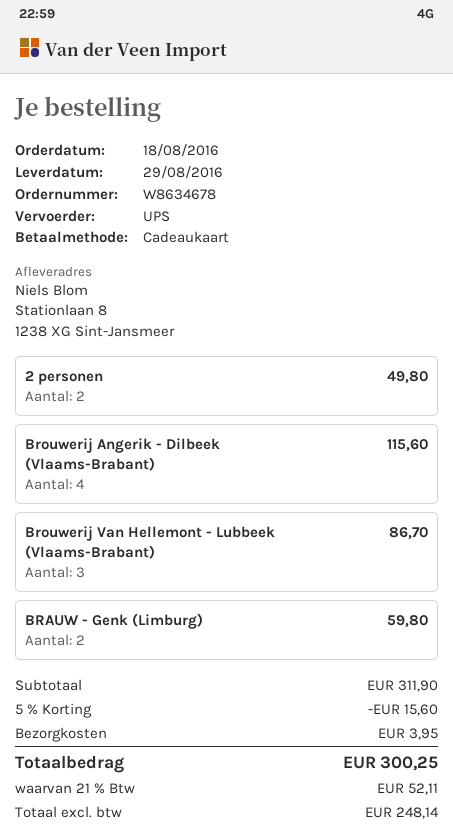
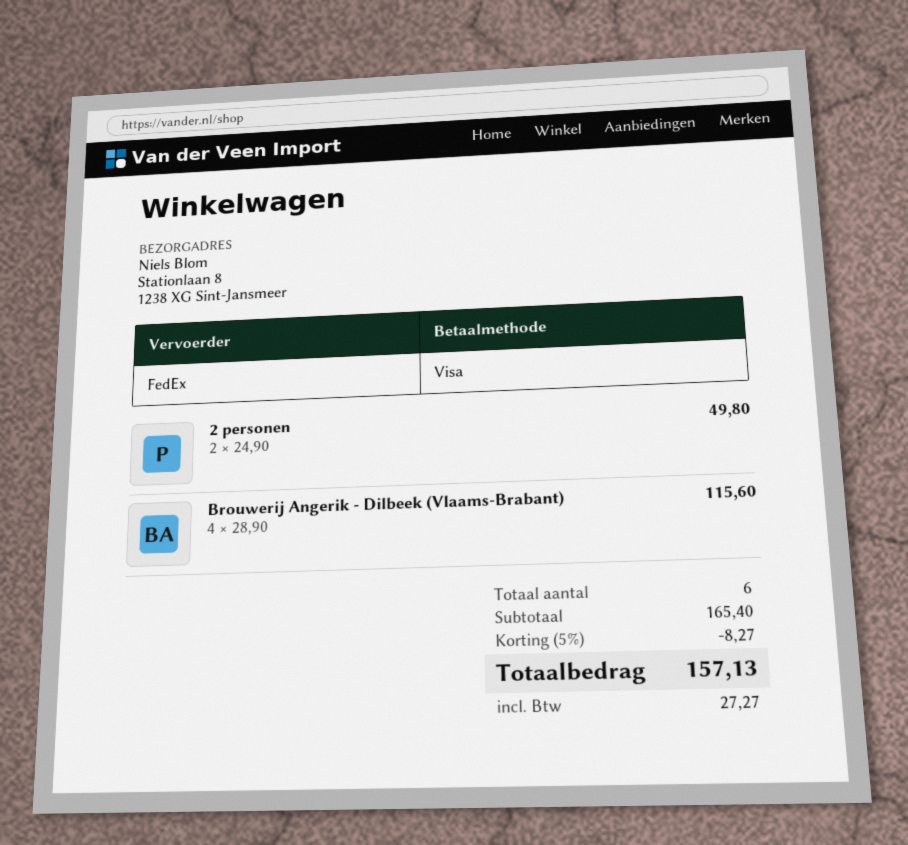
payment method: gift card -> Visa
shipping method: UPS -> FedEx
Brouwerij Van Hellemont - Lubbeek (Vlaams-Brabant): 3 for 86.70 -> none
BRAUW - Genk (Limburg): 2 for 59.80 -> none
subtotal: 311.90 -> 165.40
discount: 5% = 15.60 -> 5% = 8.27
shipping: 3.95 -> none
tax: 52.11 -> 27.27
total: 300.25 -> 157.13

